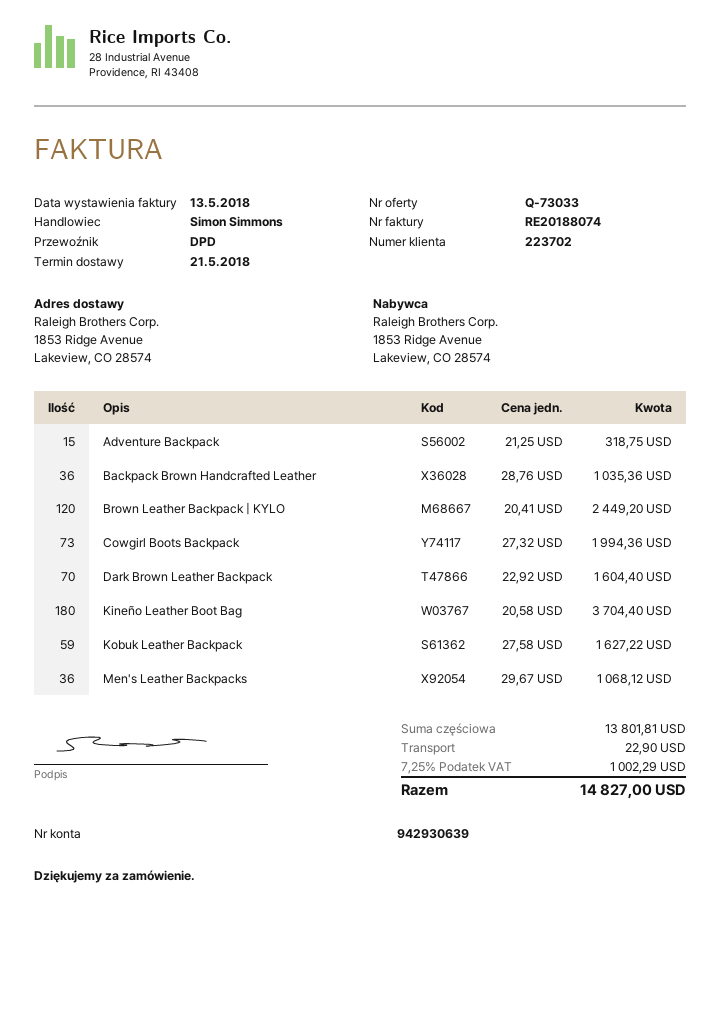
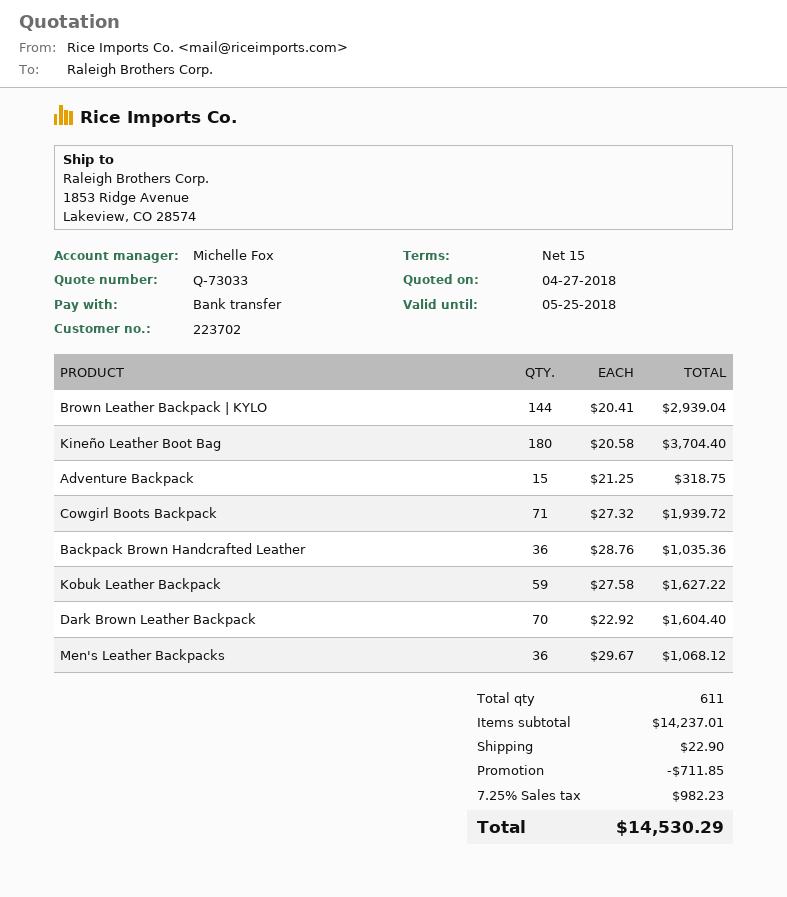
sales rep: Simon Simmons -> Michelle Fox
Brown Leather Backpack | KYLO: 120 x 20.41 = 2449.20 -> 144 x 20.41 = 2939.04
Cowgirl Boots Backpack: 73 x 27.32 = 1994.36 -> 71 x 27.32 = 1939.72
subtotal: 13801.81 -> 14237.01
discount: none -> 711.85
tax: 7.25% = 1002.29 -> 7.25% = 982.23
total: 14827.00 -> 14530.29

